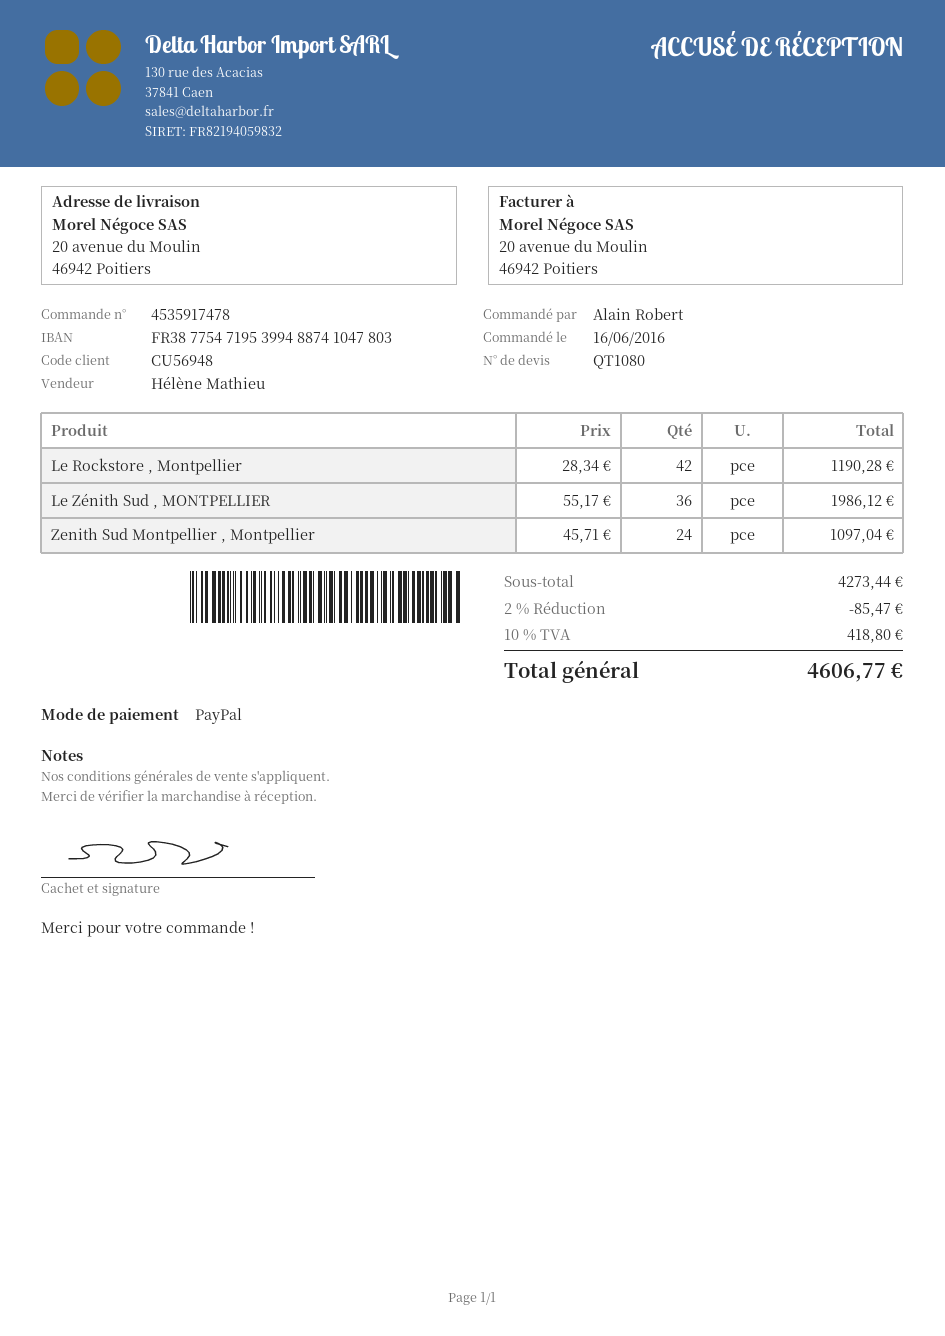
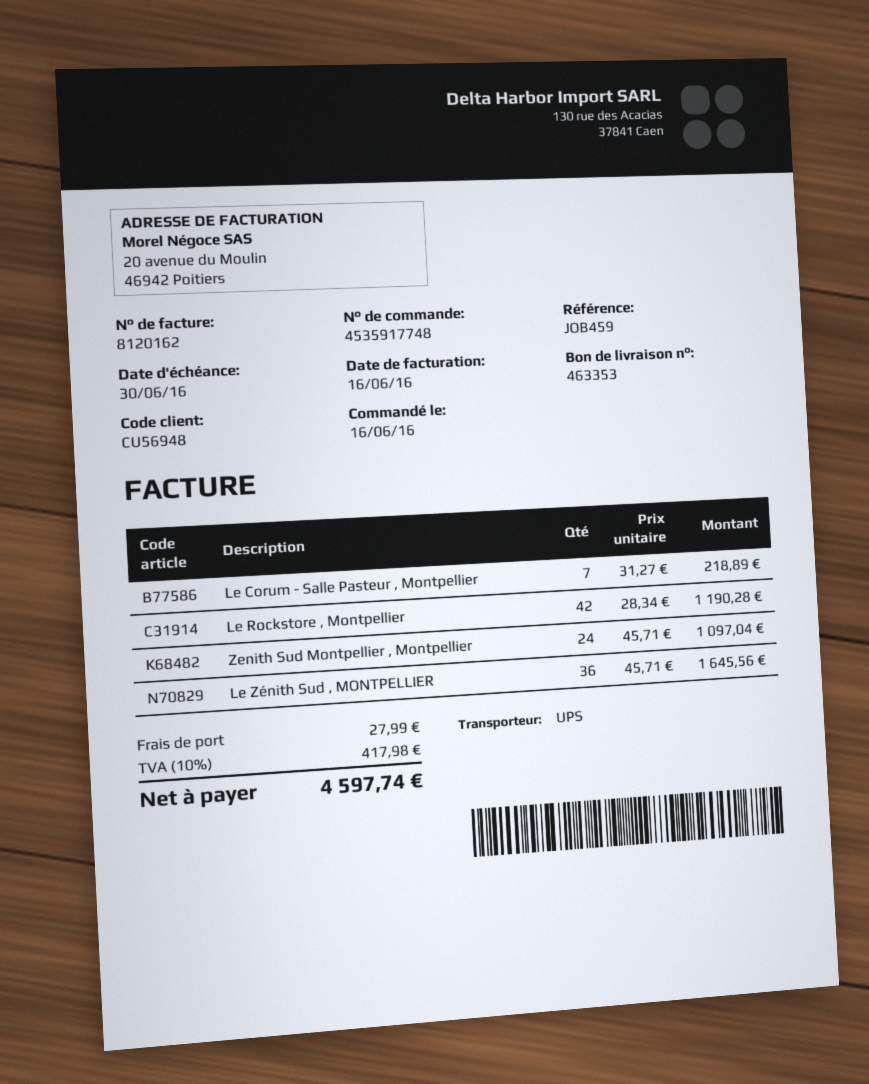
order number: 4535917478 -> 4535917748
Le Zénith Sud , MONTPELLIER: 36 x 55.17 = 1986.12 -> 36 x 45.71 = 1645.56
Le Corum - Salle Pasteur , Montpellier: none -> 7 x 31.27 = 218.89
discount: 2% = 85.47 -> none
shipping: none -> 27.99
tax: 10% = 418.80 -> 10% = 417.98
total: 4606.77 -> 4597.74

